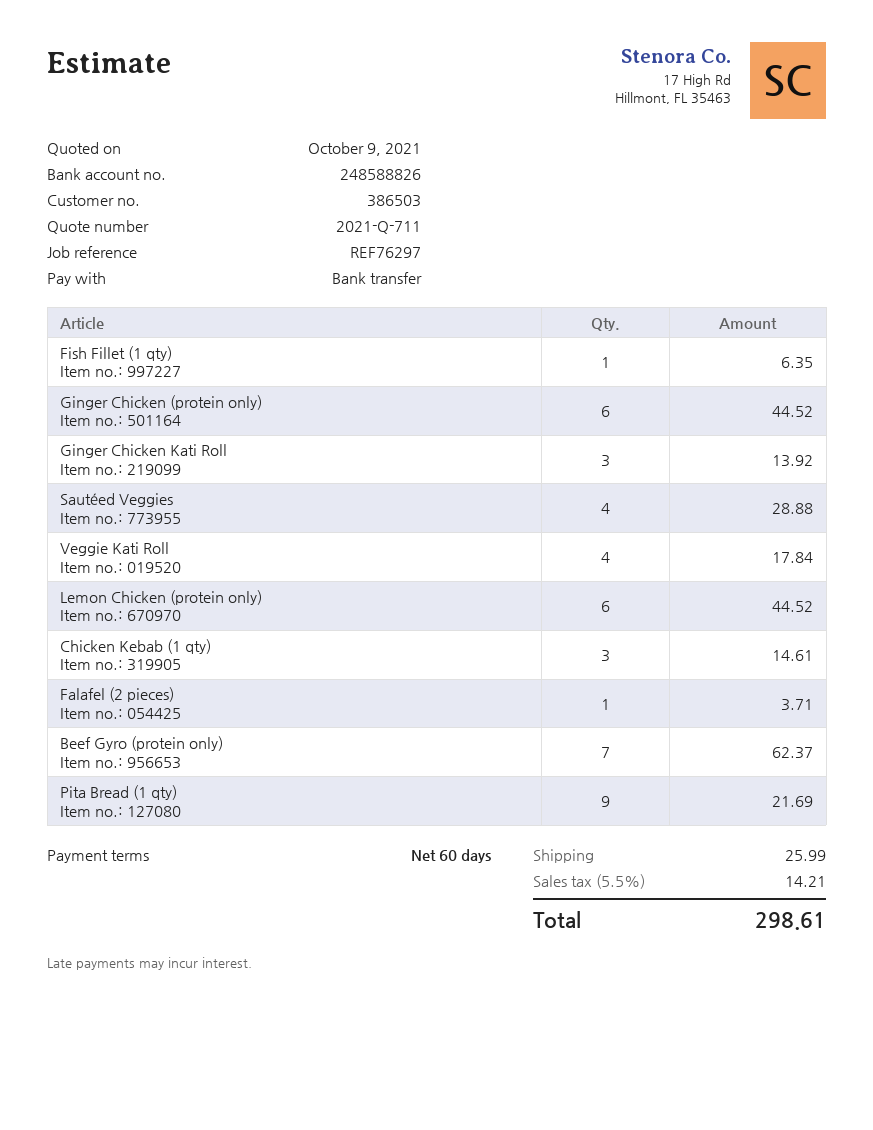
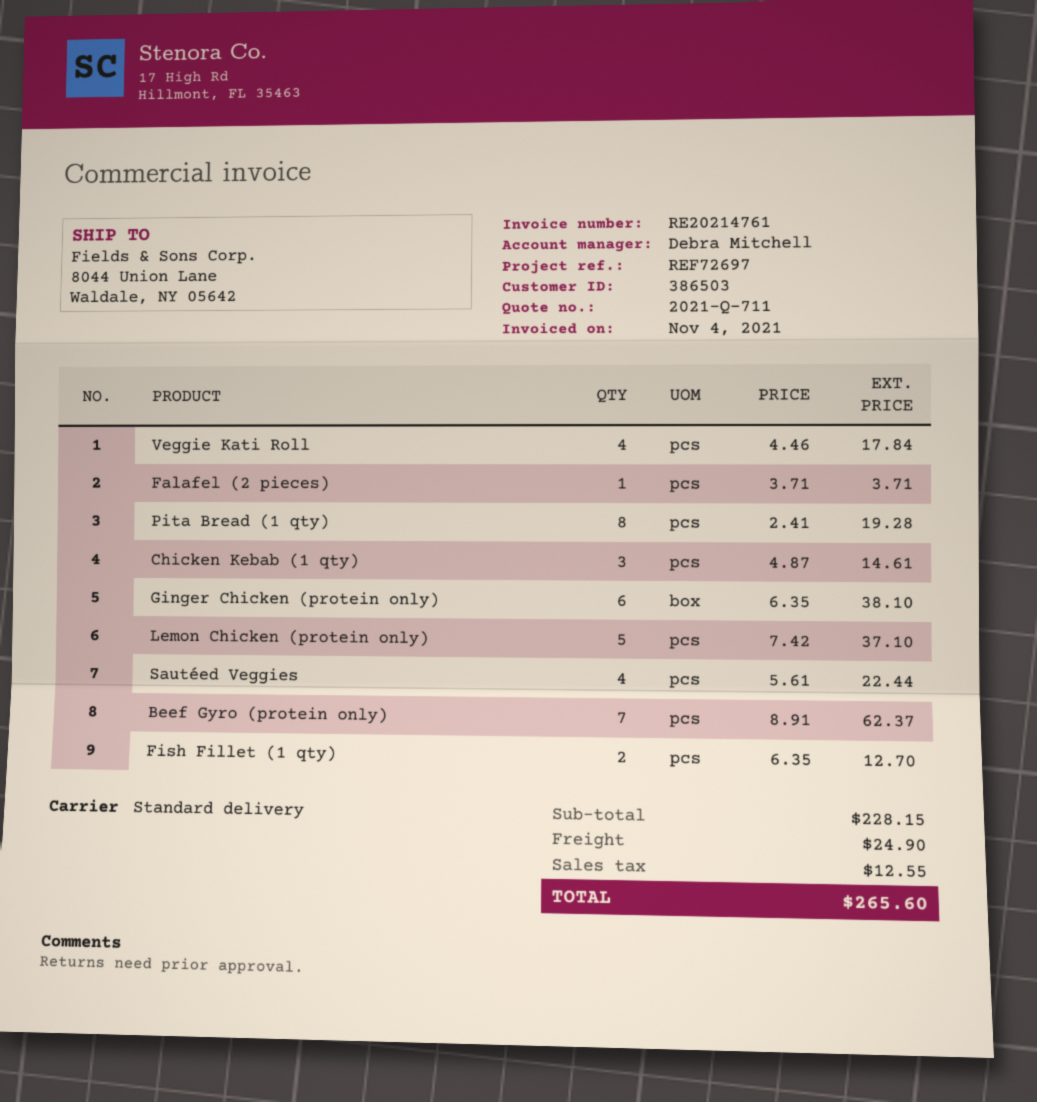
reference: REF76297 -> REF72697
Fish Fillet (1 qty): 1 for 6.35 -> 2 for 12.70
Ginger Chicken (protein only): 6 for 44.52 -> 6 for 38.10
Ginger Chicken Kati Roll: 3 for 13.92 -> none
Sautéed Veggies: 4 for 28.88 -> 4 for 22.44
Lemon Chicken (protein only): 6 for 44.52 -> 5 for 37.10
Pita Bread (1 qty): 9 for 21.69 -> 8 for 19.28
shipping: 25.99 -> 24.90
tax: 14.21 -> 12.55
total: 298.61 -> 265.60

